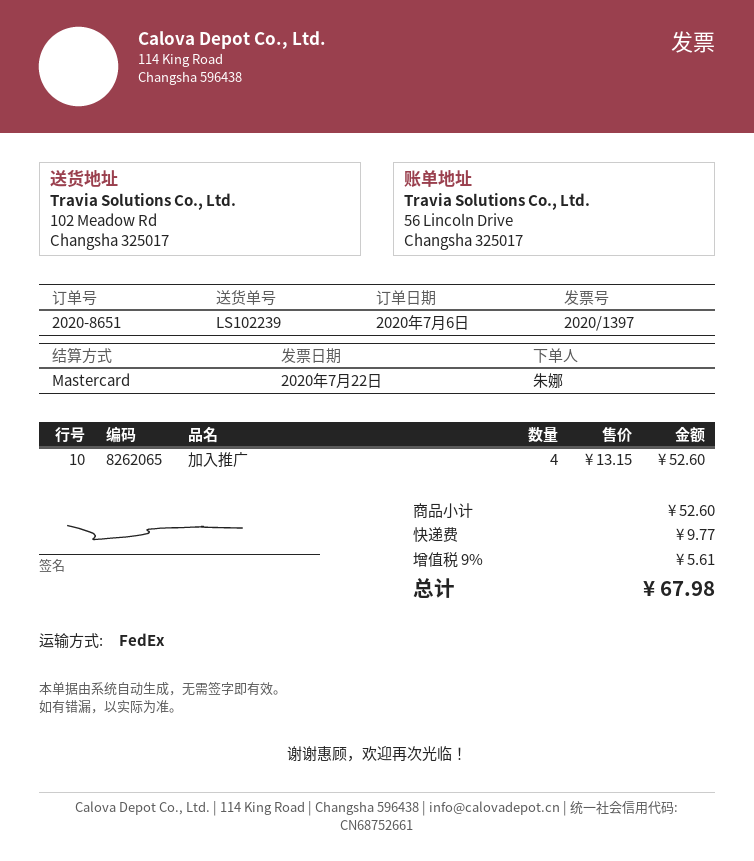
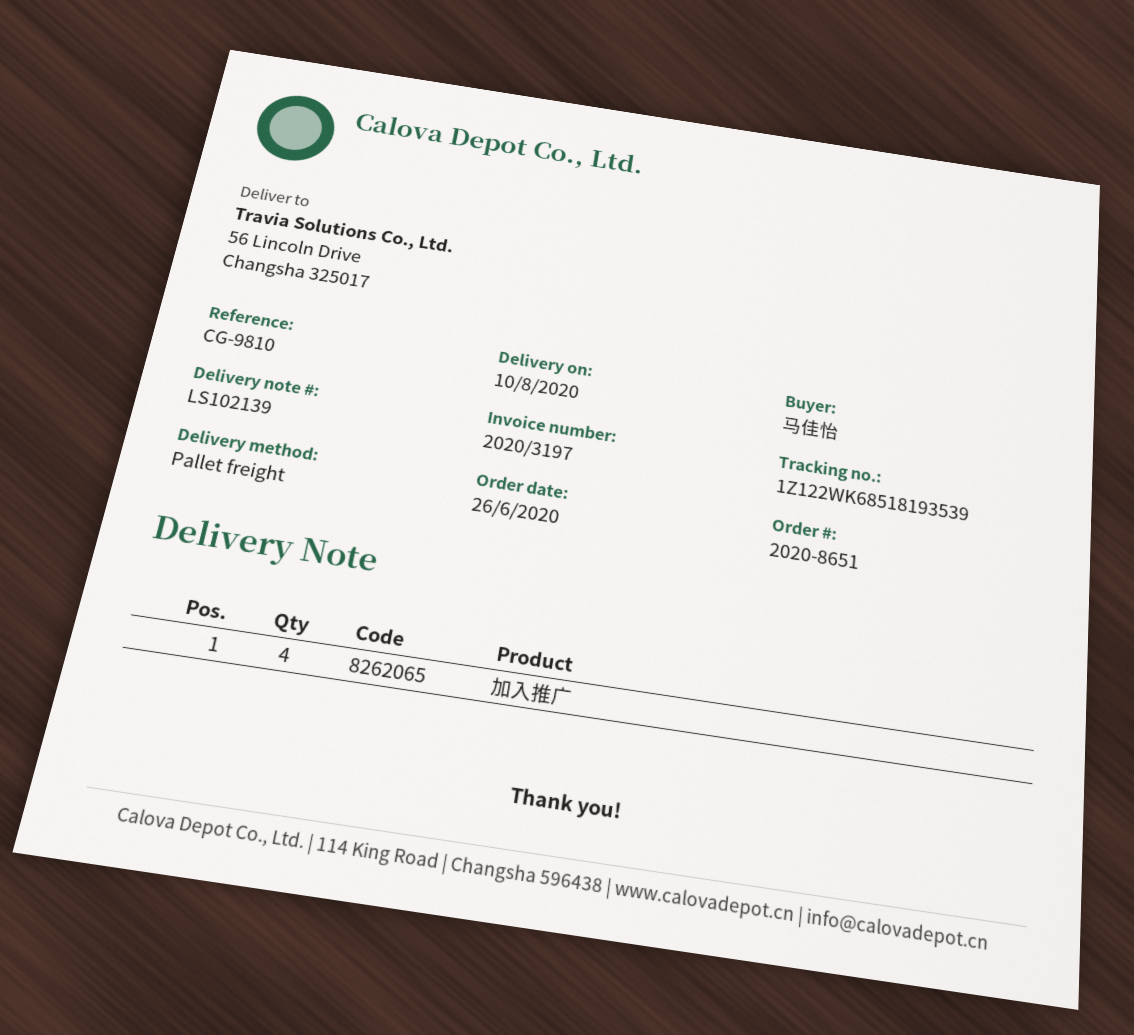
order date: 2020-07-06 -> 2020-06-26
delivery note number: LS102239 -> LS102139
invoice number: 2020/1397 -> 2020/3197
ordered by: 朱娜 -> 马佳怡
shipping method: FedEx -> pallet freight
ship to: 102 Meadow Rd, Changsha 325017 -> 56 Lincoln Drive, Changsha 325017

